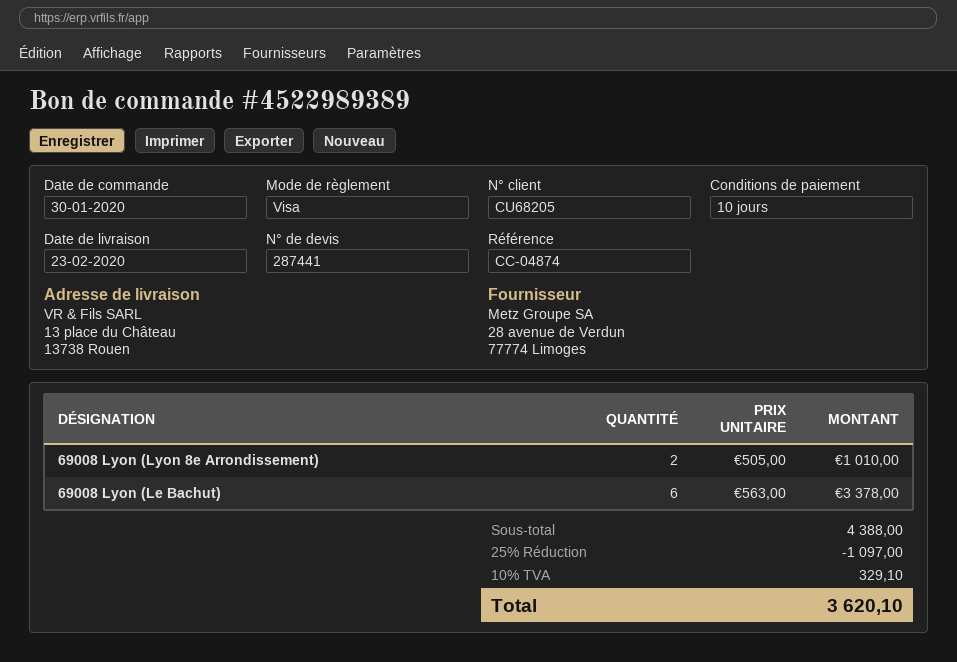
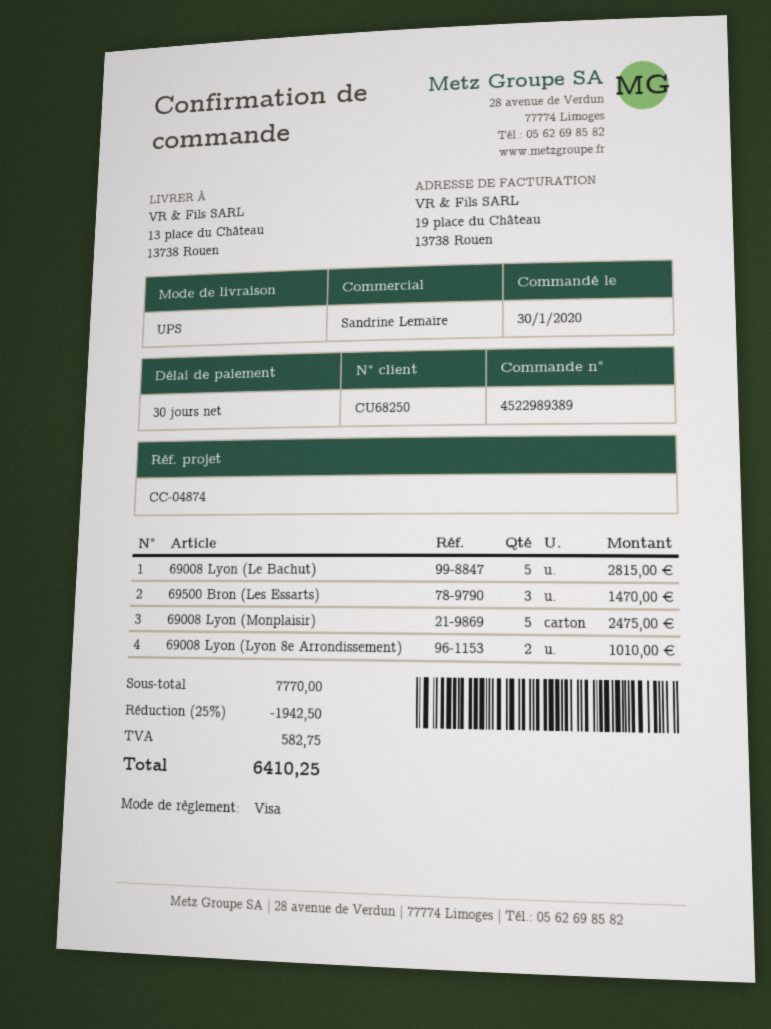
payment terms: 10 days -> 30 days
customer number: CU68205 -> CU68250
69008 Lyon (Le Bachut): 6 for 3378.00 -> 5 for 2815.00
69500 Bron (Les Essarts): none -> 3 for 1470.00
69008 Lyon (Monplaisir): none -> 5 for 2475.00
subtotal: 4388.00 -> 7770.00
discount: 25% = 1097.00 -> 25% = 1942.50
tax: 329.10 -> 582.75
total: 3620.10 -> 6410.25

